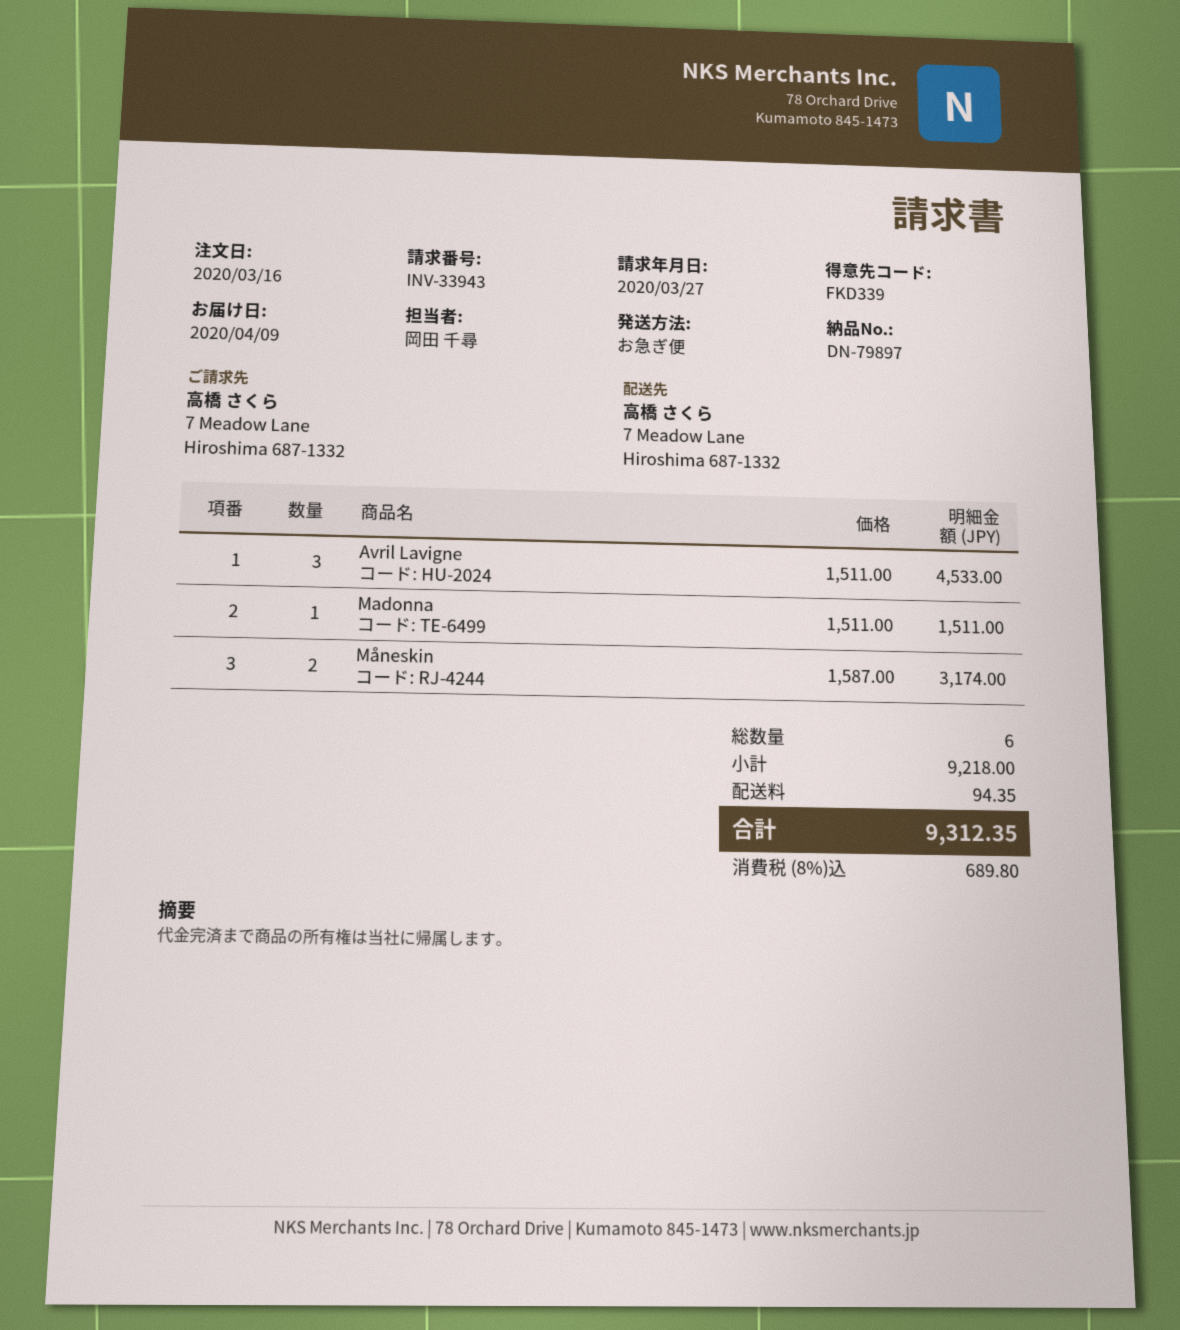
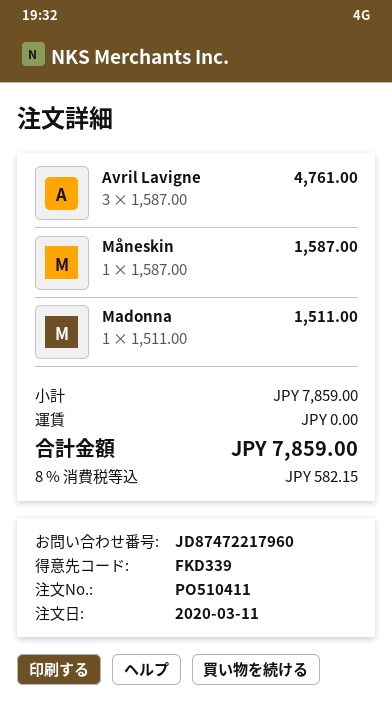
order date: 2020-03-16 -> 2020-03-11
Avril Lavigne: 3 x 1511.00 = 4533.00 -> 3 x 1587.00 = 4761.00
Måneskin: 2 x 1587.00 = 3174.00 -> 1 x 1587.00 = 1587.00
subtotal: 9218.00 -> 7859.00
shipping: 94.35 -> 0.00
tax: 8% = 689.80 -> 8% = 582.15
total: 9312.35 -> 7859.00

